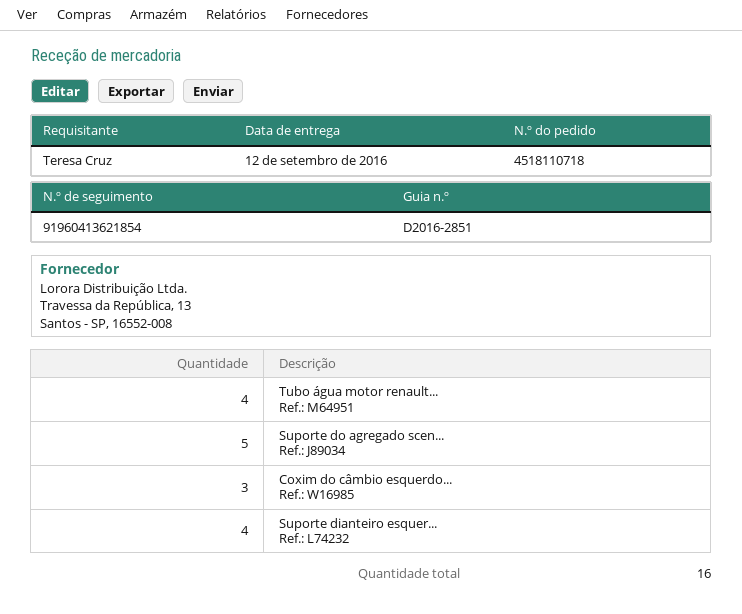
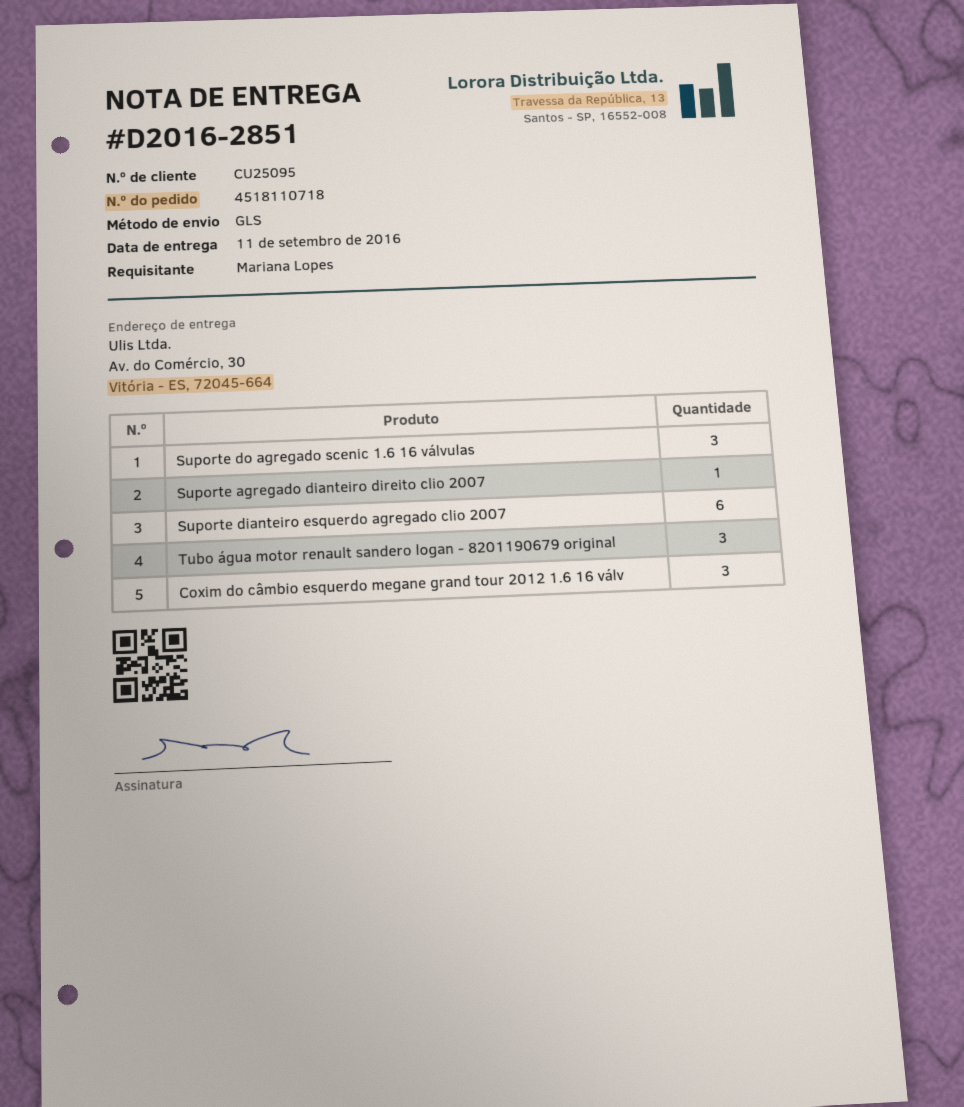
delivery date: 2016-09-12 -> 2016-09-11
ordered by: Teresa Cruz -> Mariana Lopes
Tubo água motor renault...: 4 -> 3
Suporte do agregado scen...: 5 -> 3
Suporte dianteiro esquer...: 4 -> 6
Suporte agregado dianteiro direito clio 2007: none -> 1

